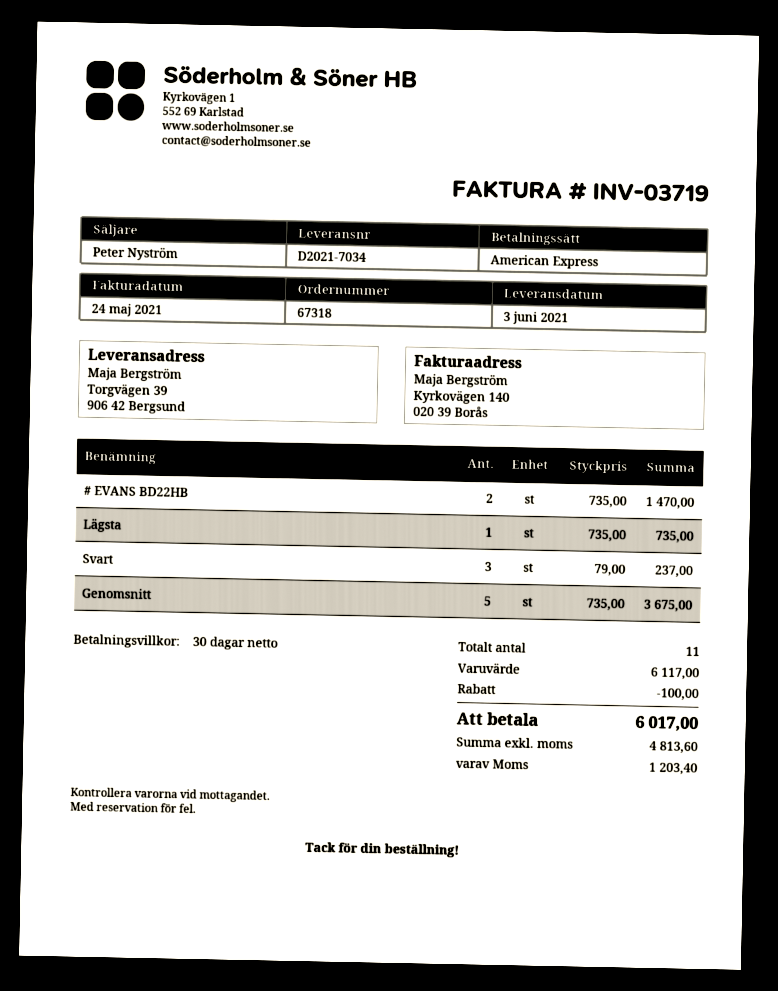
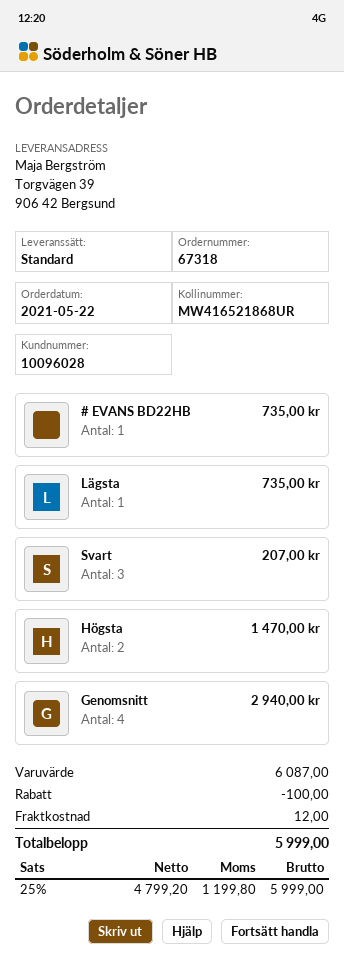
# EVANS BD22HB: 2 for 1470.00 -> 1 for 735.00
Svart: 3 for 237.00 -> 3 for 207.00
Genomsnitt: 5 for 3675.00 -> 4 for 2940.00
Högsta: none -> 2 for 1470.00
subtotal: 6117.00 -> 6087.00
shipping: none -> 12.00
net: 4813.60 -> 4799.20
tax: 1203.40 -> 1199.80
total: 6017.00 -> 5999.00

